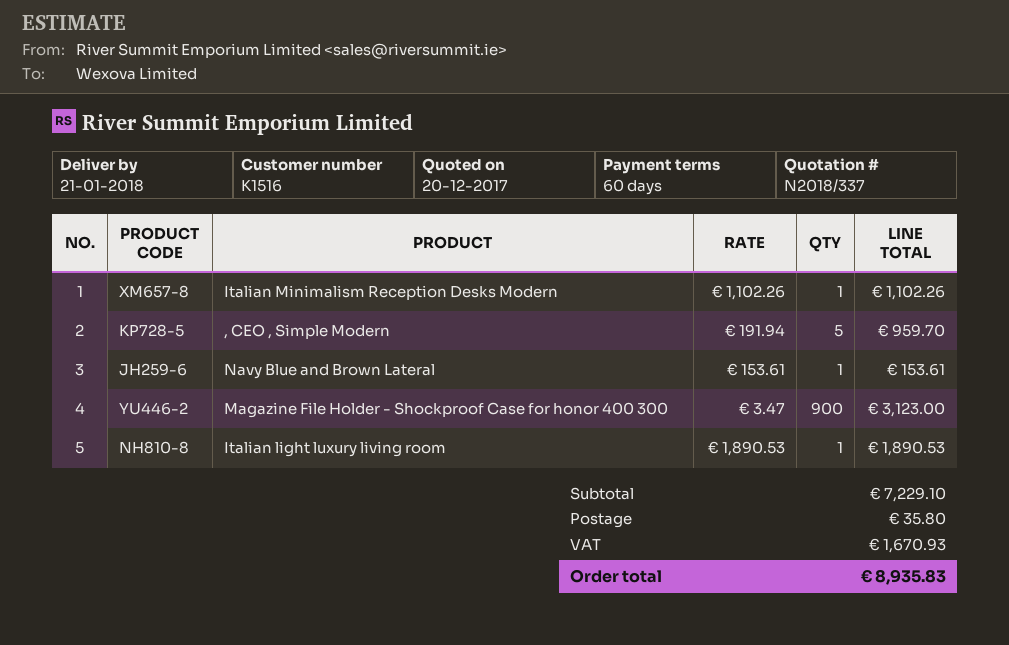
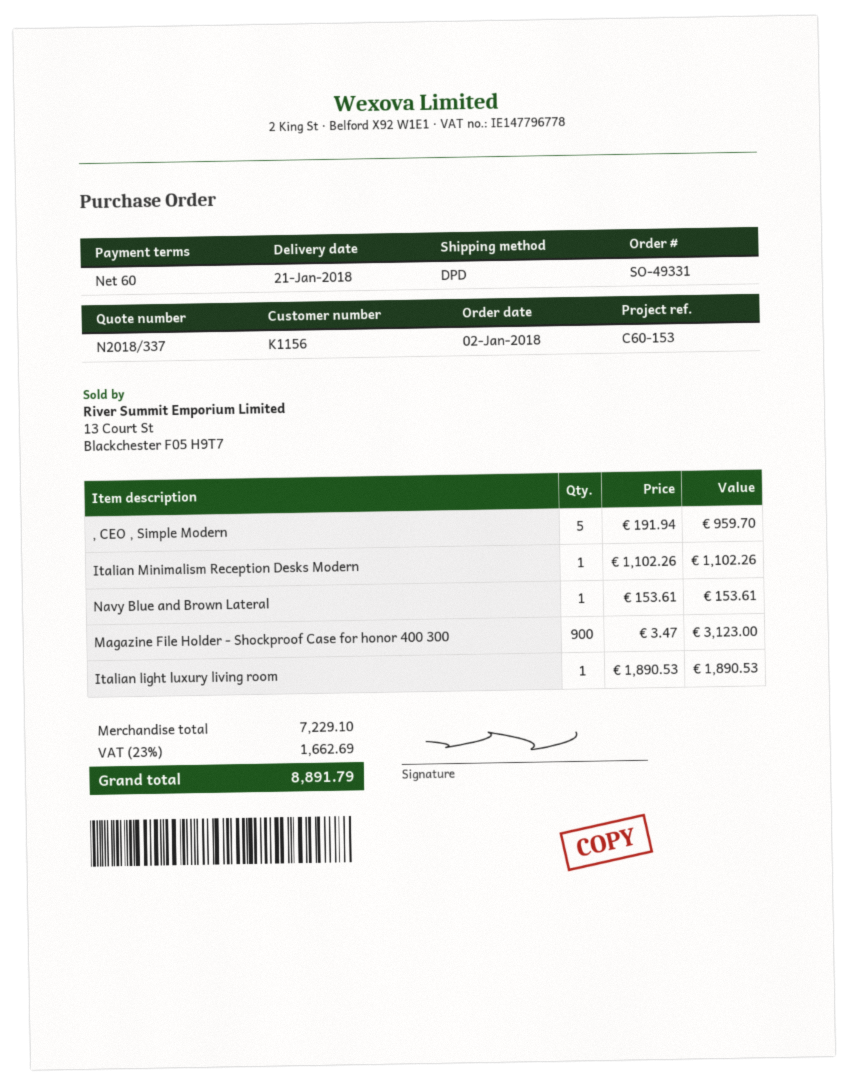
customer number: K1516 -> K1156
shipping: 35.80 -> none
tax: 1670.93 -> 1662.69
total: 8935.83 -> 8891.79

